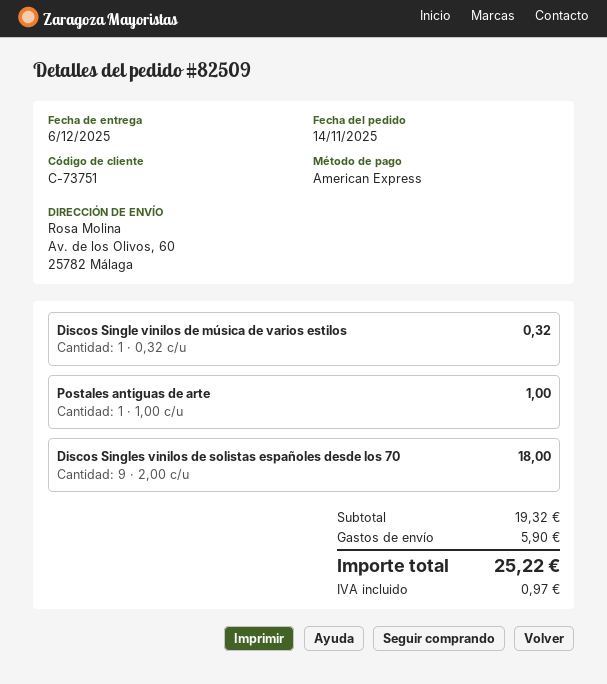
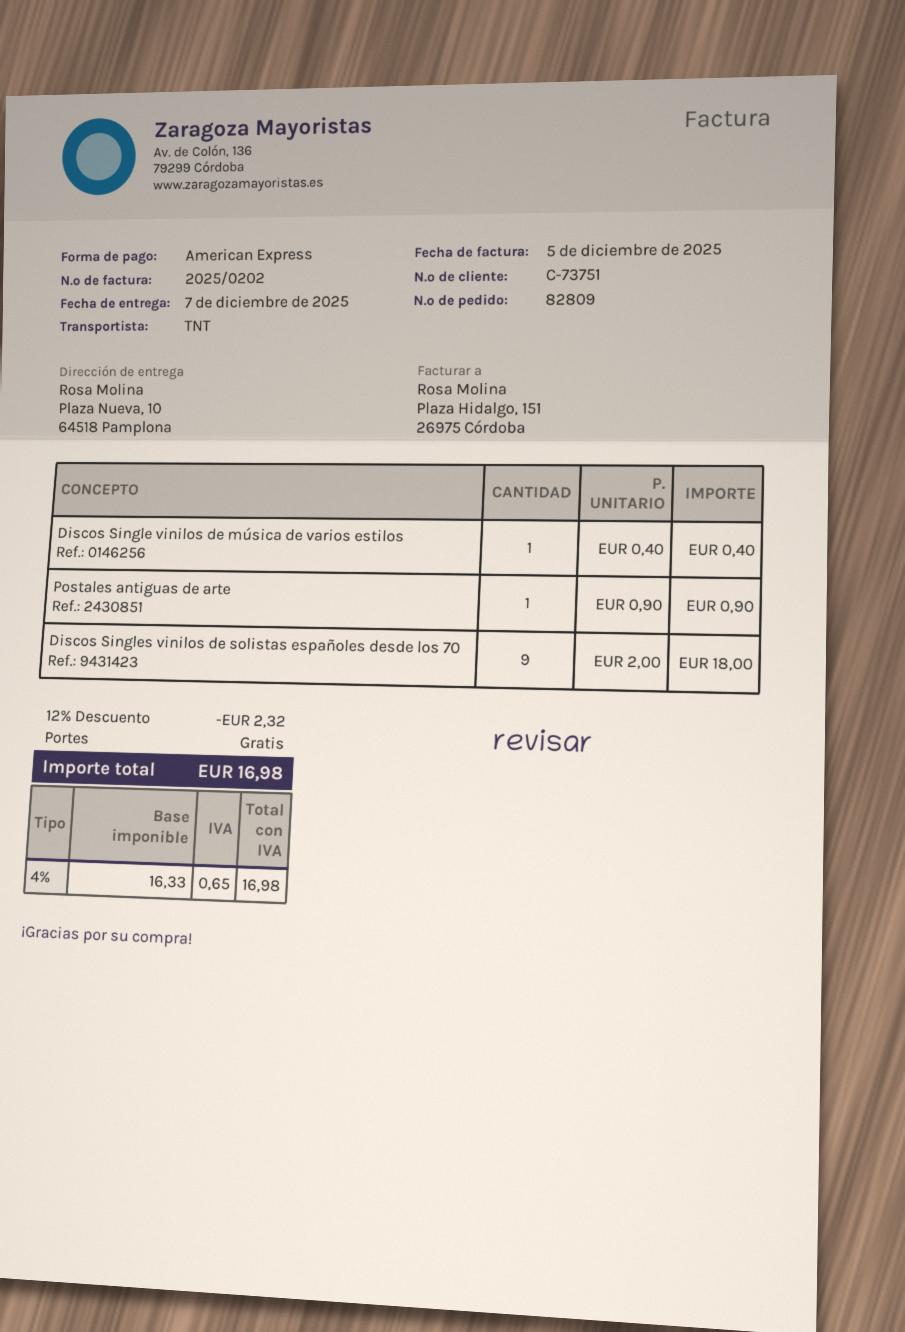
order number: 82509 -> 82809
delivery date: 2025-12-06 -> 2025-12-07
ship to: Av. de los Olivos, 60, 25782 Málaga -> Plaza Nueva, 10, 64518 Pamplona
Discos Single vinilos de música de varios estilos: 1 x 0.32 = 0.32 -> 1 x 0.40 = 0.40
Postales antiguas de arte: 1 x 1.00 = 1.00 -> 1 x 0.90 = 0.90
discount: none -> 12% = 2.32
shipping: 5.90 -> 0.00
tax: 0.97 -> 0.65
total: 25.22 -> 16.98

